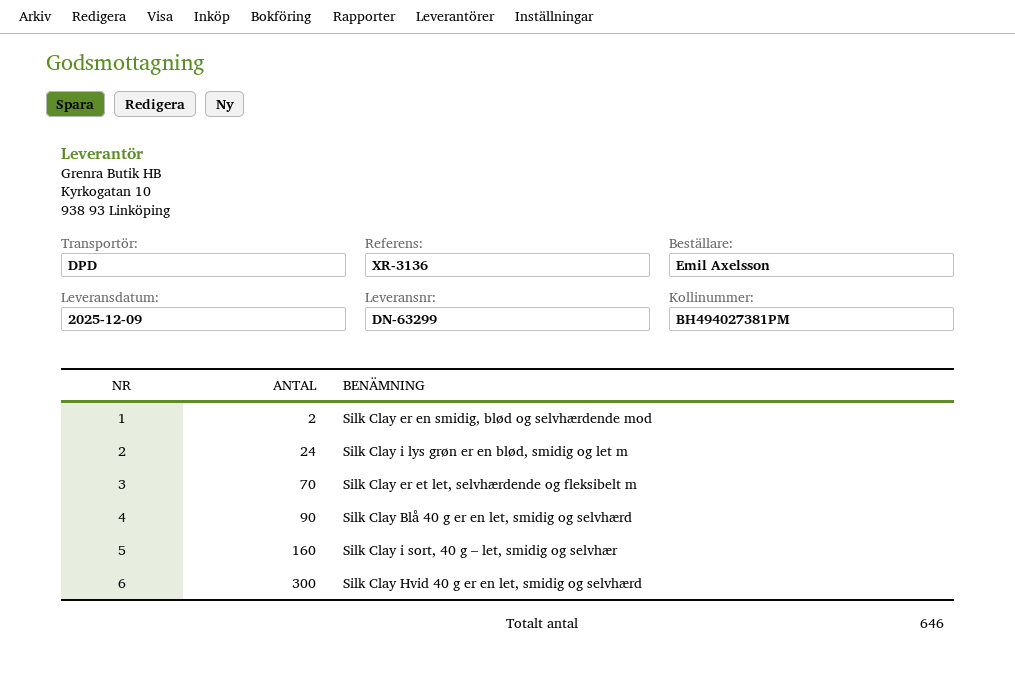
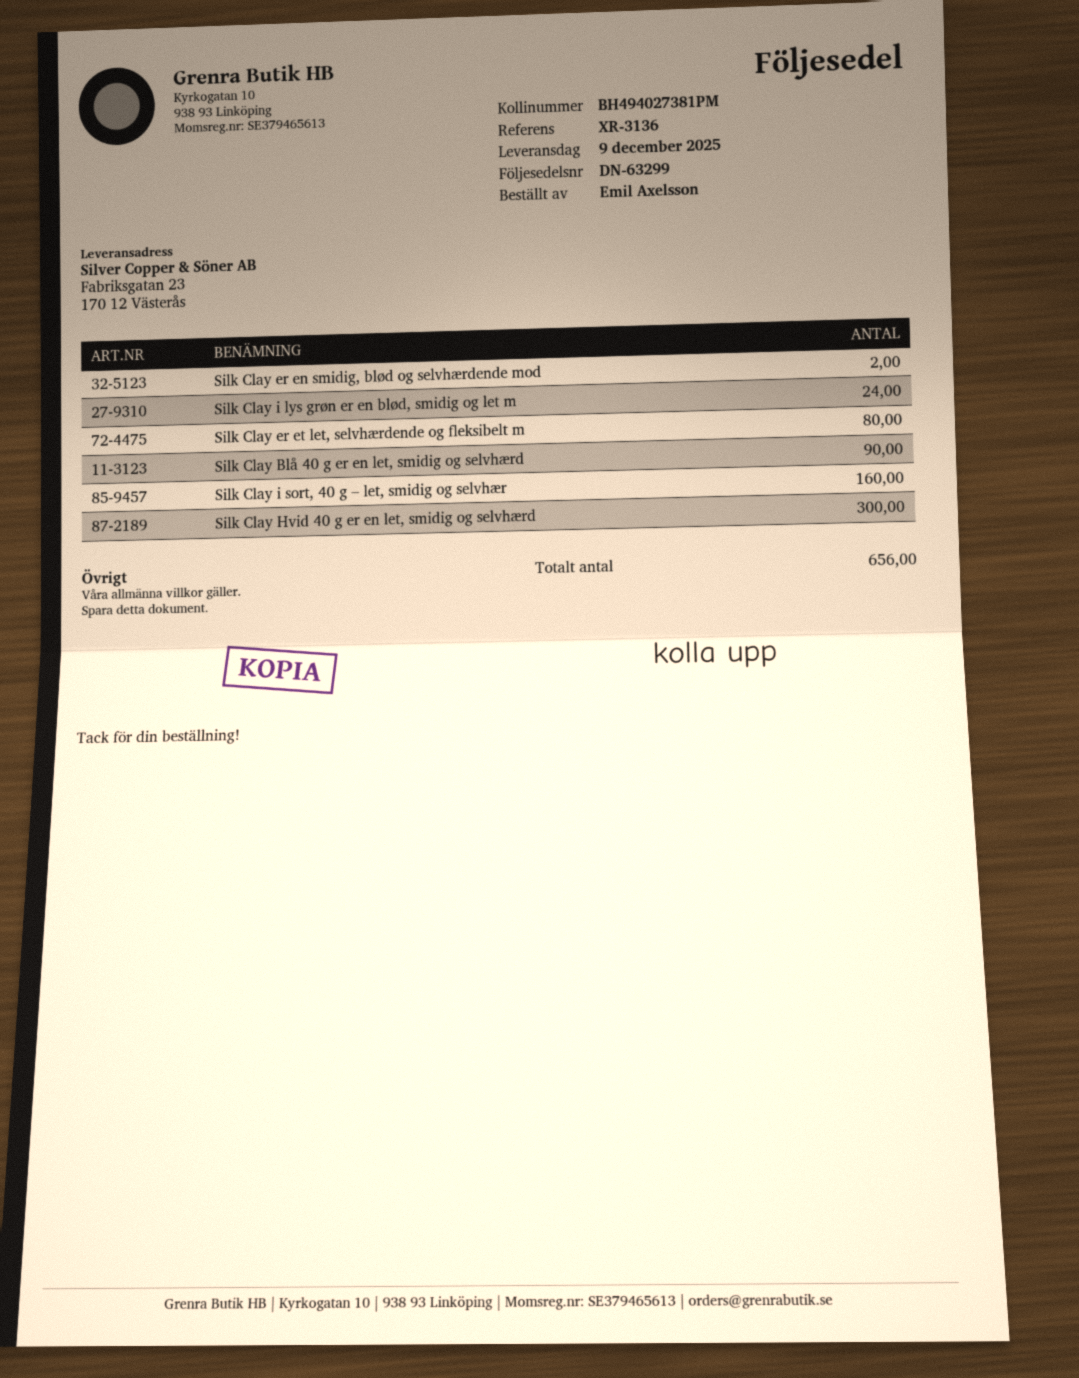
Silk Clay er et let, selvhærdende og fleksibelt m: 70 -> 80
total quantity: 646 -> 656

